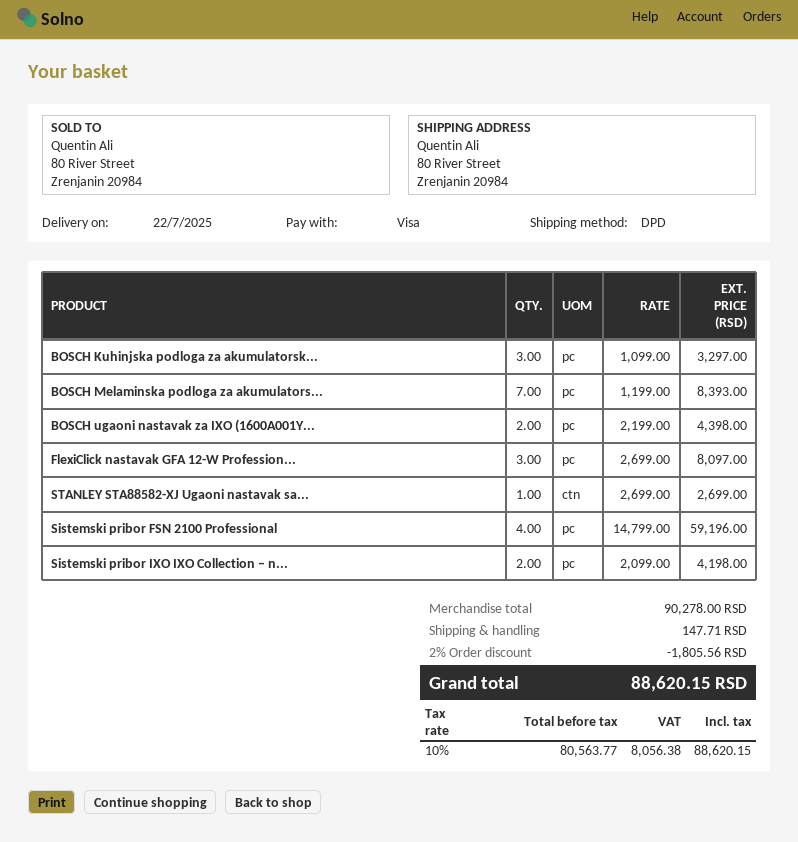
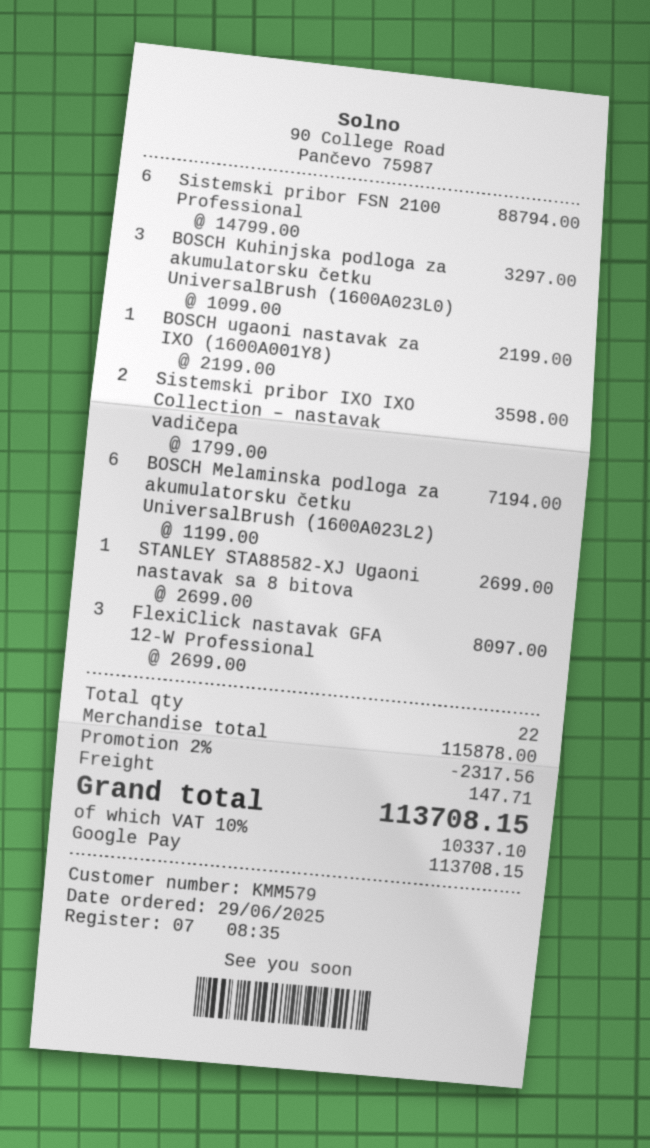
payment method: Visa -> Google Pay
BOSCH Melaminska podloga za akumulators...: 7 x 1199.00 = 8393.00 -> 6 x 1199.00 = 7194.00
BOSCH ugaoni nastavak za IXO (1600A001Y...: 2 x 2199.00 = 4398.00 -> 1 x 2199.00 = 2199.00
Sistemski pribor FSN 2100 Professional: 4 x 14799.00 = 59196.00 -> 6 x 14799.00 = 88794.00
Sistemski pribor IXO IXO Collection – n...: 2 x 2099.00 = 4198.00 -> 2 x 1799.00 = 3598.00
subtotal: 90278.00 -> 115878.00
discount: 2% = 1805.56 -> 2% = 2317.56
tax: 10% = 8056.38 -> 10% = 10337.10
total: 88620.15 -> 113708.15

